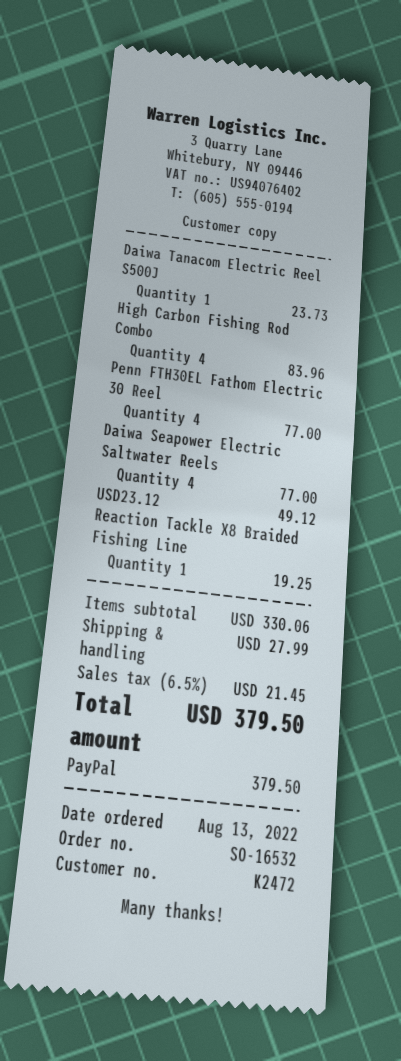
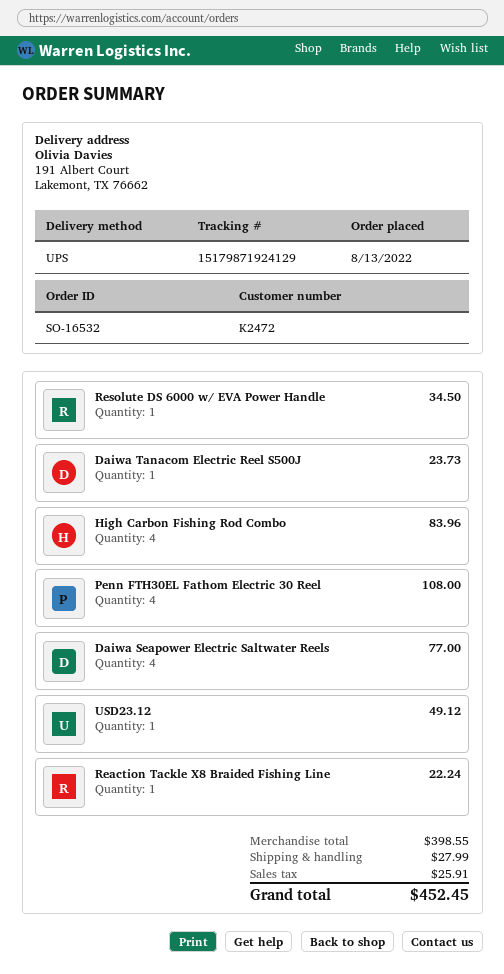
Penn FTH30EL Fathom Electric 30 Reel: 4 for 77.00 -> 4 for 108.00
Reaction Tackle X8 Braided Fishing Line: 1 for 19.25 -> 1 for 22.24
Resolute DS 6000 w/ EVA Power Handle: none -> 1 for 34.50
subtotal: 330.06 -> 398.55
tax: 21.45 -> 25.91
total: 379.50 -> 452.45

